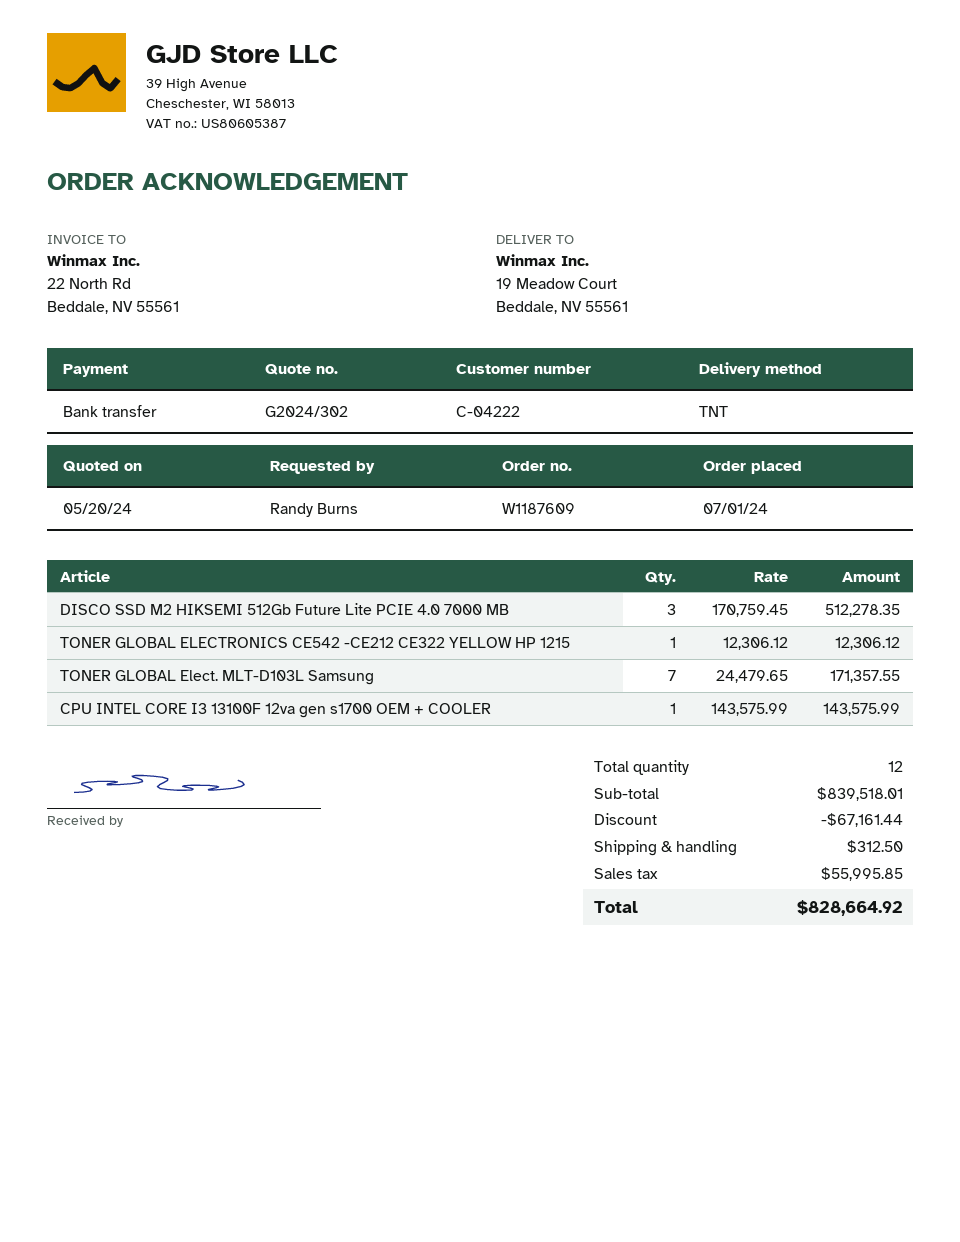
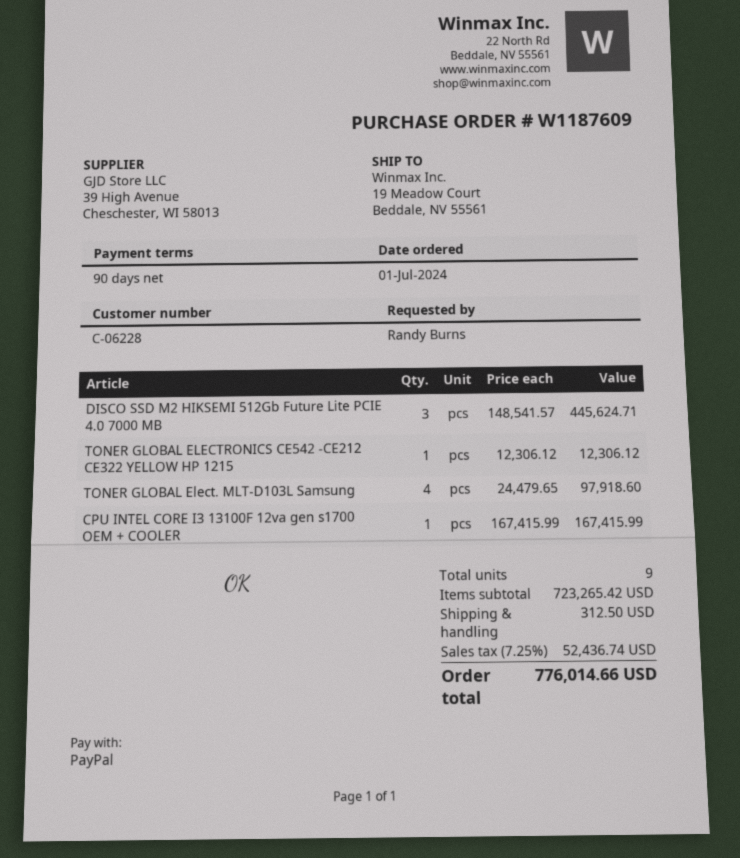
customer number: C-04222 -> C-06228
payment method: bank transfer -> PayPal
DISCO SSD M2 HIKSEMI 512Gb Future Lite PCIE 4.0 7000 MB: 3 x 170759.45 = 512278.35 -> 3 x 148541.57 = 445624.71
TONER GLOBAL Elect. MLT-D103L Samsung: 7 x 24479.65 = 171357.55 -> 4 x 24479.65 = 97918.60
CPU INTEL CORE I3 13100F 12va gen s1700 OEM + COOLER: 1 x 143575.99 = 143575.99 -> 1 x 167415.99 = 167415.99
total quantity: 12 -> 9
subtotal: 839518.01 -> 723265.42
discount: 67161.44 -> none
tax: 55995.85 -> 52436.74
total: 828664.92 -> 776014.66

